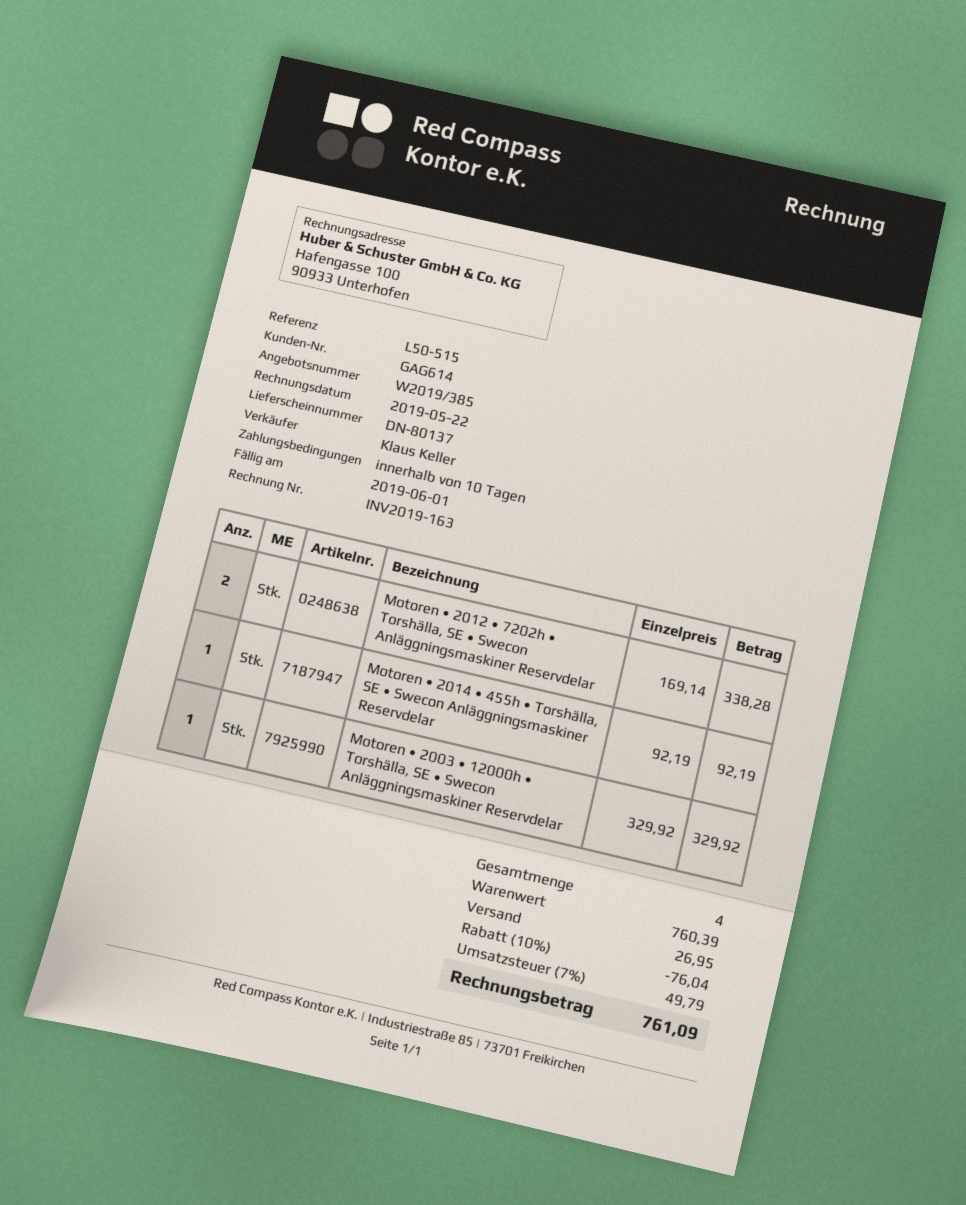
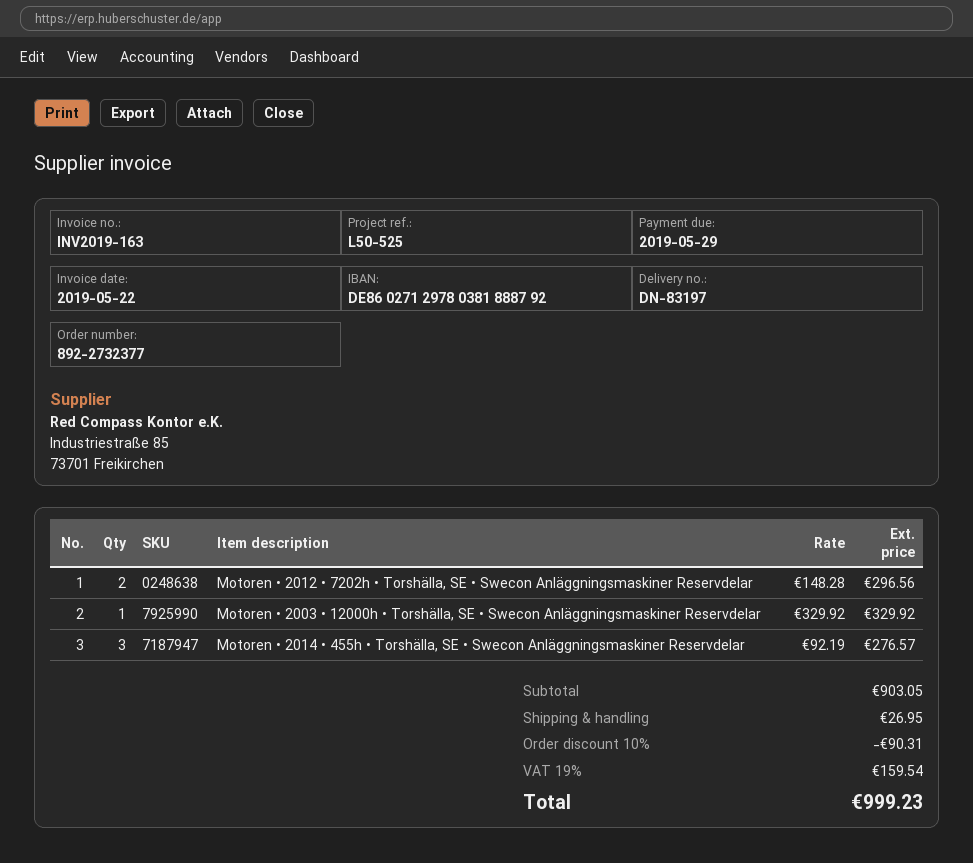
delivery note number: DN-80137 -> DN-83197
due date: 2019-06-01 -> 2019-05-29
reference: L50-515 -> L50-525
Motoren • 2012 • 7202h • Torshälla, SE • Swecon Anläggningsmaskiner Reservdelar: 2 x 169.14 = 338.28 -> 2 x 148.28 = 296.56
Motoren • 2014 • 455h • Torshälla, SE • Swecon Anläggningsmaskiner Reservdelar: 1 x 92.19 = 92.19 -> 3 x 92.19 = 276.57
subtotal: 760.39 -> 903.05
discount: 10% = 76.04 -> 10% = 90.31
tax: 7% = 49.79 -> 19% = 159.54
total: 761.09 -> 999.23

